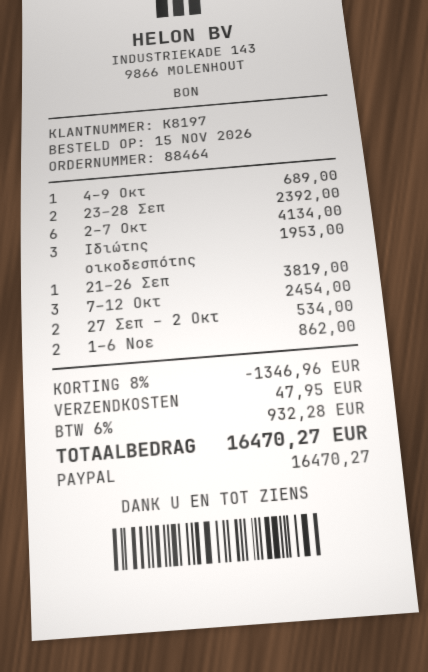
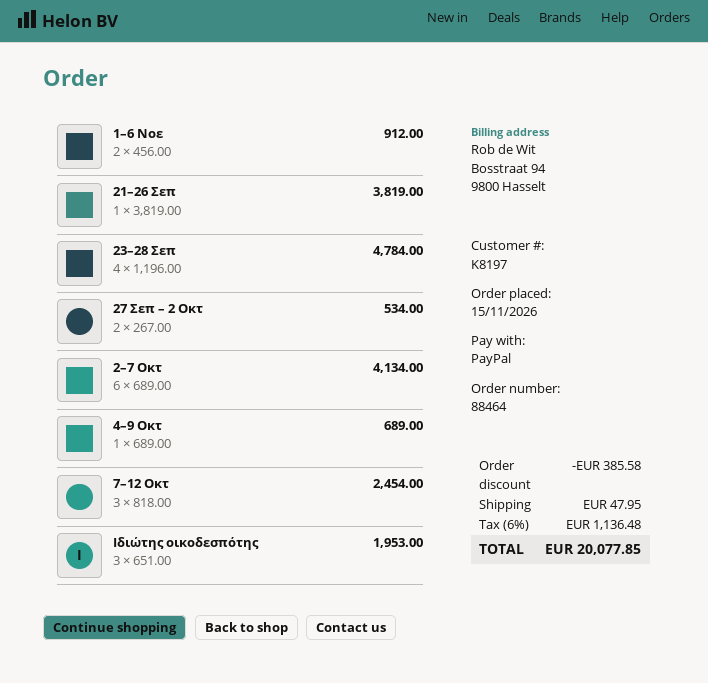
23–28 Σεπ: 2 for 2392.00 -> 4 for 4784.00
1–6 Νοε: 2 for 862.00 -> 2 for 912.00
discount: 1346.96 -> 385.58
tax: 6% = 932.28 -> 6% = 1136.48
total: 16470.27 -> 20077.85

